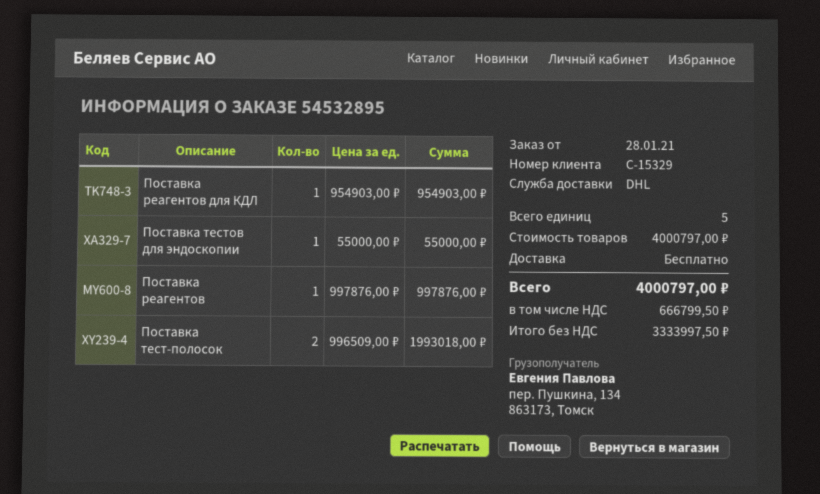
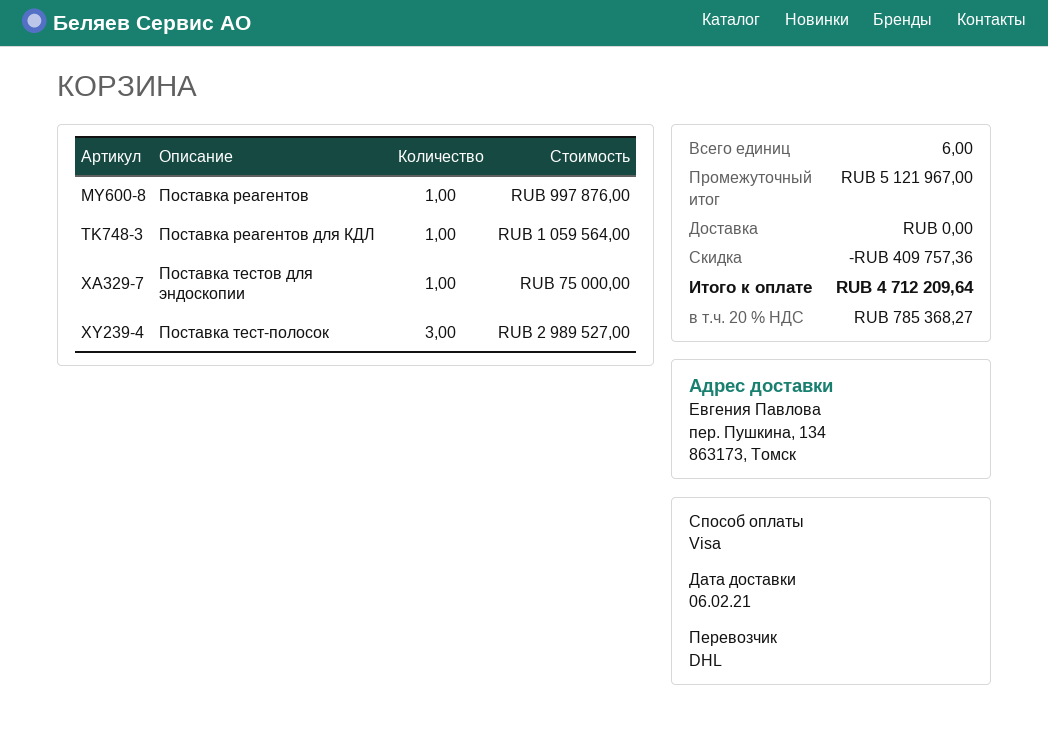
Поставка реагентов для КДЛ: 1 for 954903.00 -> 1 for 1059564.00
Поставка тестов для эндоскопии: 1 for 55000.00 -> 1 for 75000.00
Поставка тест-полосок: 2 for 1993018.00 -> 3 for 2989527.00
total quantity: 5 -> 6
subtotal: 4000797.00 -> 5121967.00
discount: none -> 409757.36
tax: 666799.50 -> 785368.27
total: 4000797.00 -> 4712209.64

